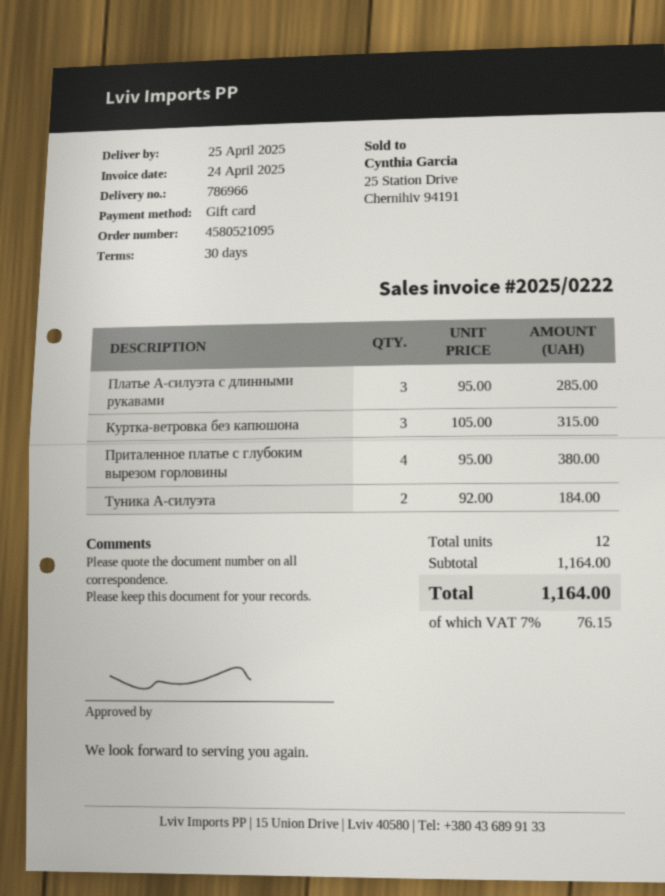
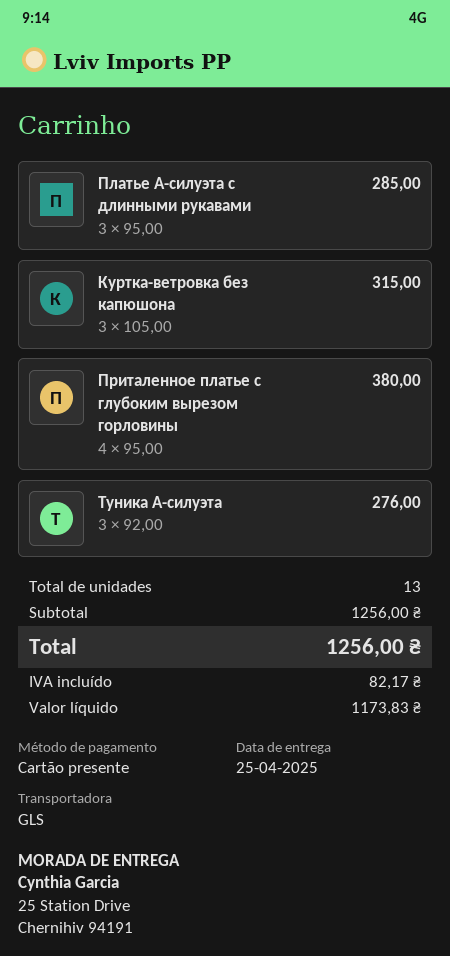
Туника А-силуэта: 2 x 92.00 = 184.00 -> 3 x 92.00 = 276.00
total quantity: 12 -> 13
subtotal: 1164.00 -> 1256.00
tax: 76.15 -> 82.17
total: 1164.00 -> 1256.00

